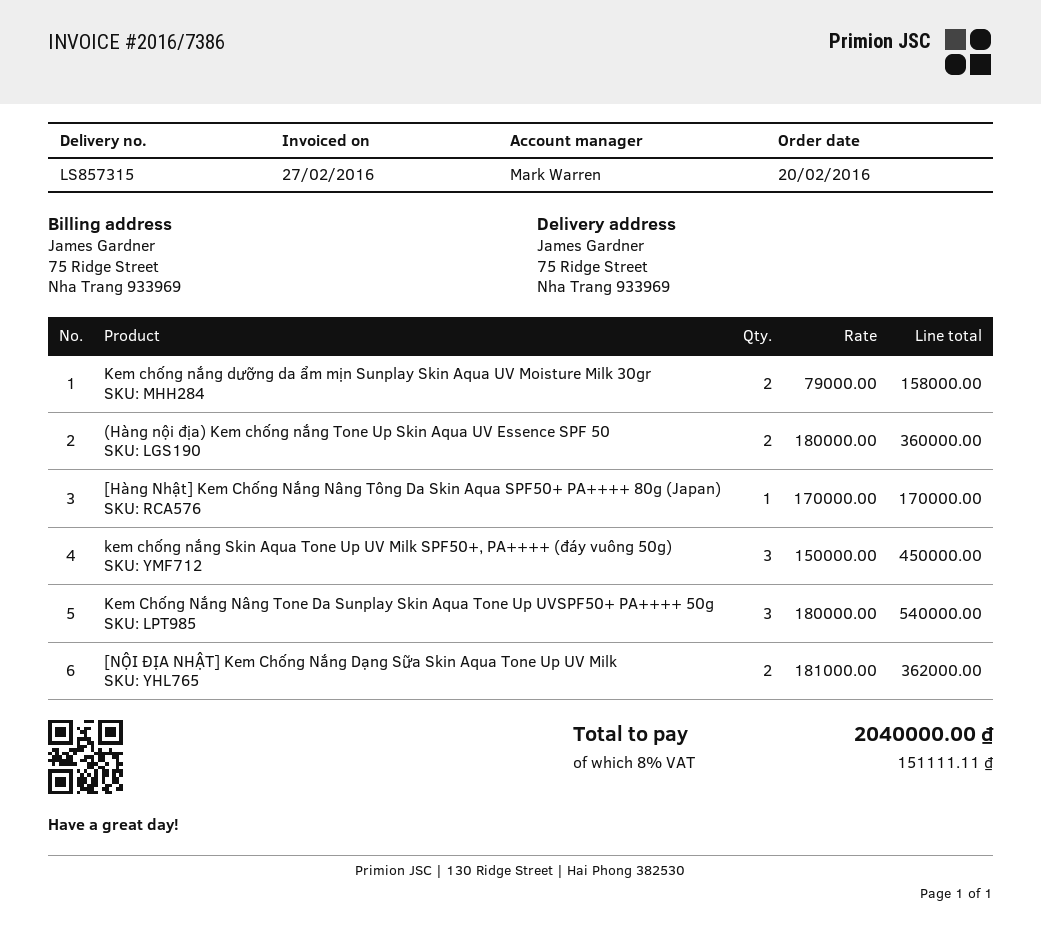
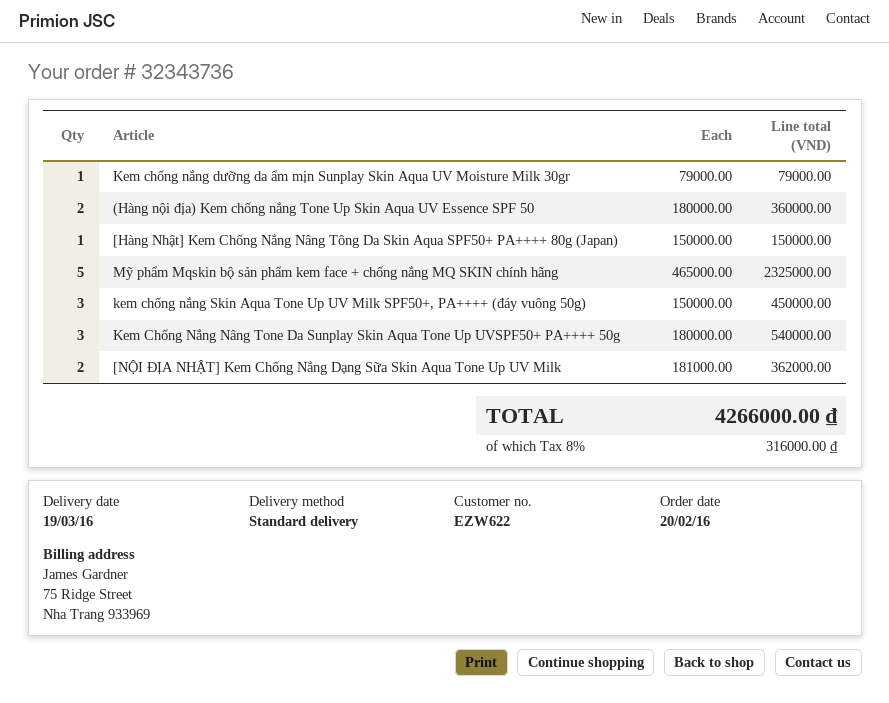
Kem chống nắng dưỡng da ẩm mịn Sunplay Skin Aqua UV Moisture Milk 30gr: 2 x 79000.00 = 158000.00 -> 1 x 79000.00 = 79000.00
[Hàng Nhật] Kem Chống Nắng Nâng Tông Da Skin Aqua SPF50+ PA++++ 80g (Japan): 1 x 170000.00 = 170000.00 -> 1 x 150000.00 = 150000.00
Mỹ phẩm Mqskin bộ sản phẩm kem face + chống nắng MQ SKIN chính hãng: none -> 5 x 465000.00 = 2325000.00
tax: 8% = 151111.11 -> 8% = 316000.00
total: 2040000.00 -> 4266000.00

